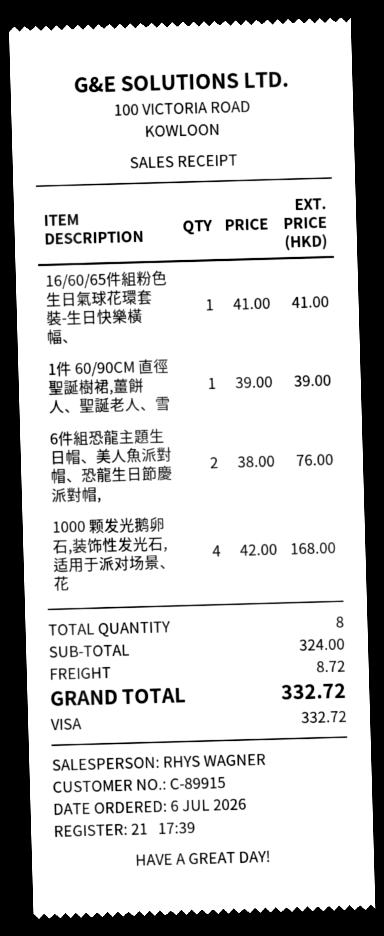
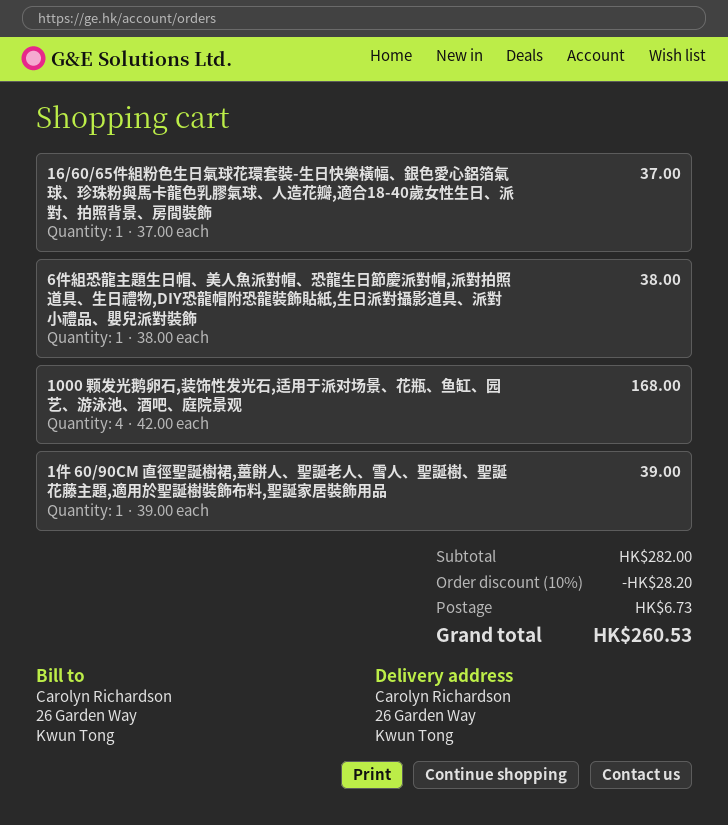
16/60/65件組粉色生日氣球花環套裝-生日快樂橫幅、: 1 x 41.00 = 41.00 -> 1 x 37.00 = 37.00
6件組恐龍主題生日帽、美人魚派對帽、恐龍生日節慶派對帽,: 2 x 38.00 = 76.00 -> 1 x 38.00 = 38.00
subtotal: 324.00 -> 282.00
discount: none -> 10% = 28.20
shipping: 8.72 -> 6.73
total: 332.72 -> 260.53

